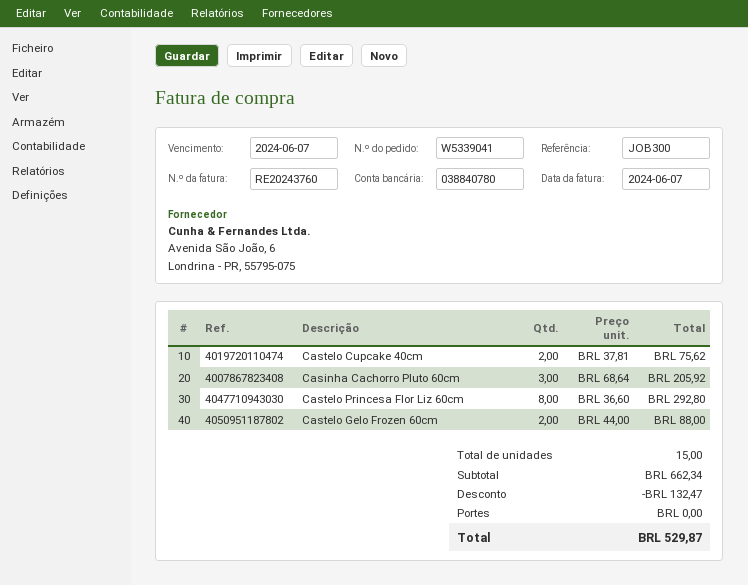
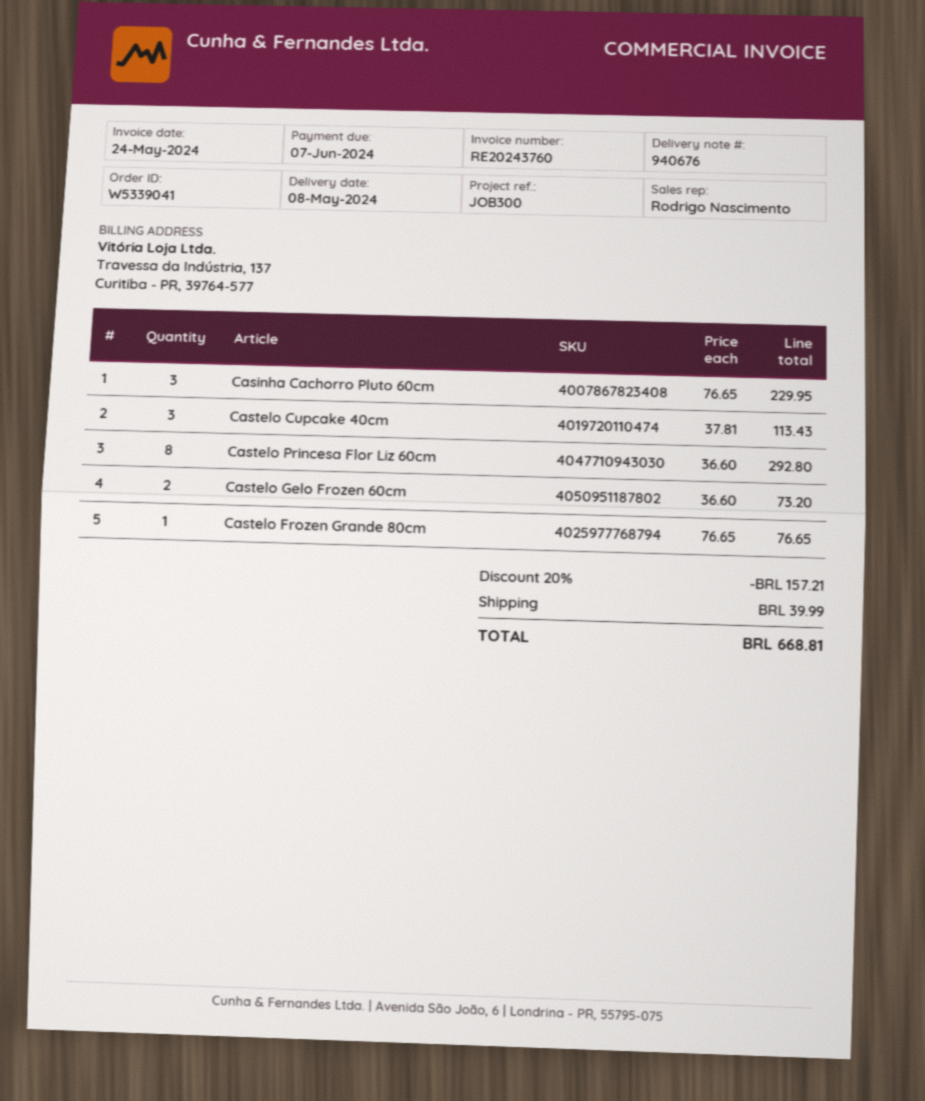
invoice date: 2024-06-07 -> 2024-05-24
Castelo Cupcake 40cm: 2 x 37.81 = 75.62 -> 3 x 37.81 = 113.43
Casinha Cachorro Pluto 60cm: 3 x 68.64 = 205.92 -> 3 x 76.65 = 229.95
Castelo Gelo Frozen 60cm: 2 x 44.00 = 88.00 -> 2 x 36.60 = 73.20
Castelo Frozen Grande 80cm: none -> 1 x 76.65 = 76.65
discount: 132.47 -> 157.21
shipping: 0.00 -> 39.99
total: 529.87 -> 668.81

